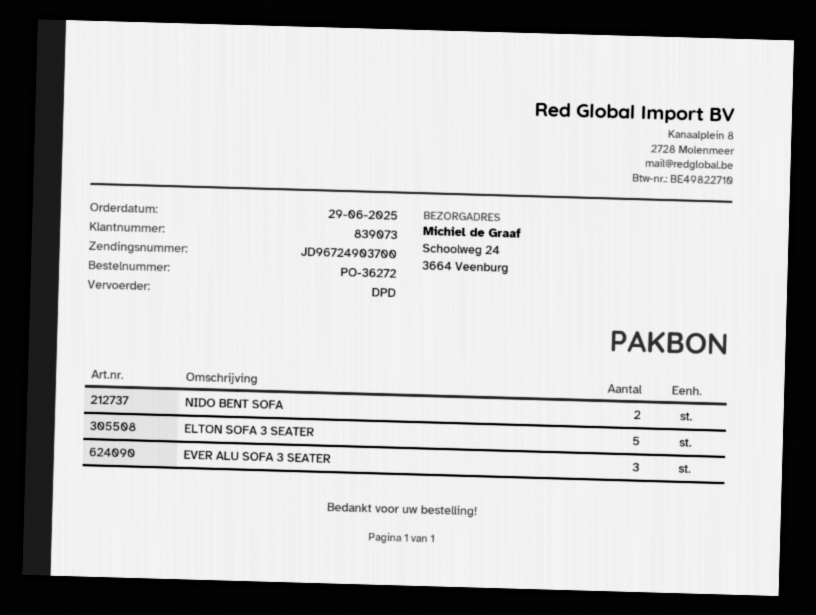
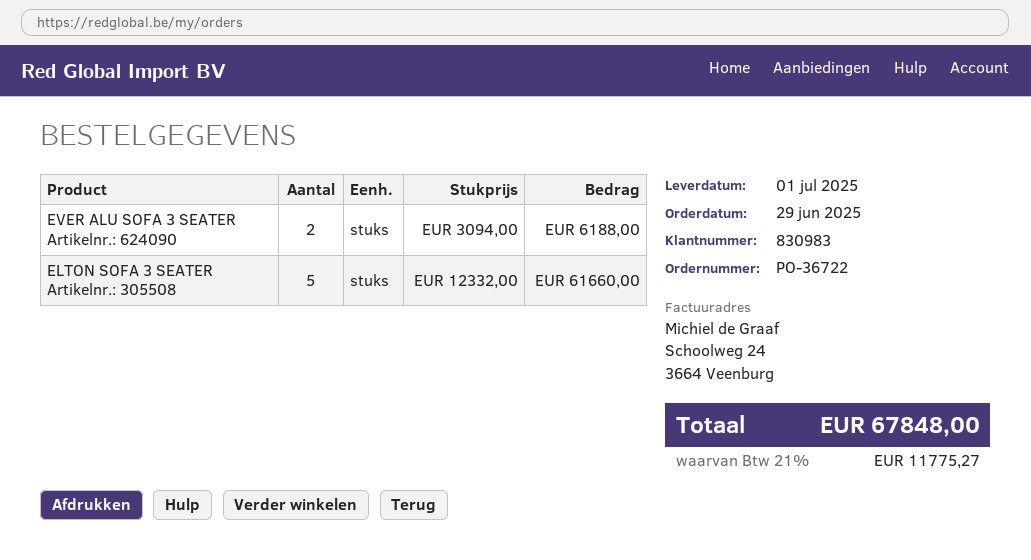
order number: PO-36272 -> PO-36722
customer number: 839073 -> 830983
NIDO BENT SOFA: 2 -> none
EVER ALU SOFA 3 SEATER: 3 -> 2

